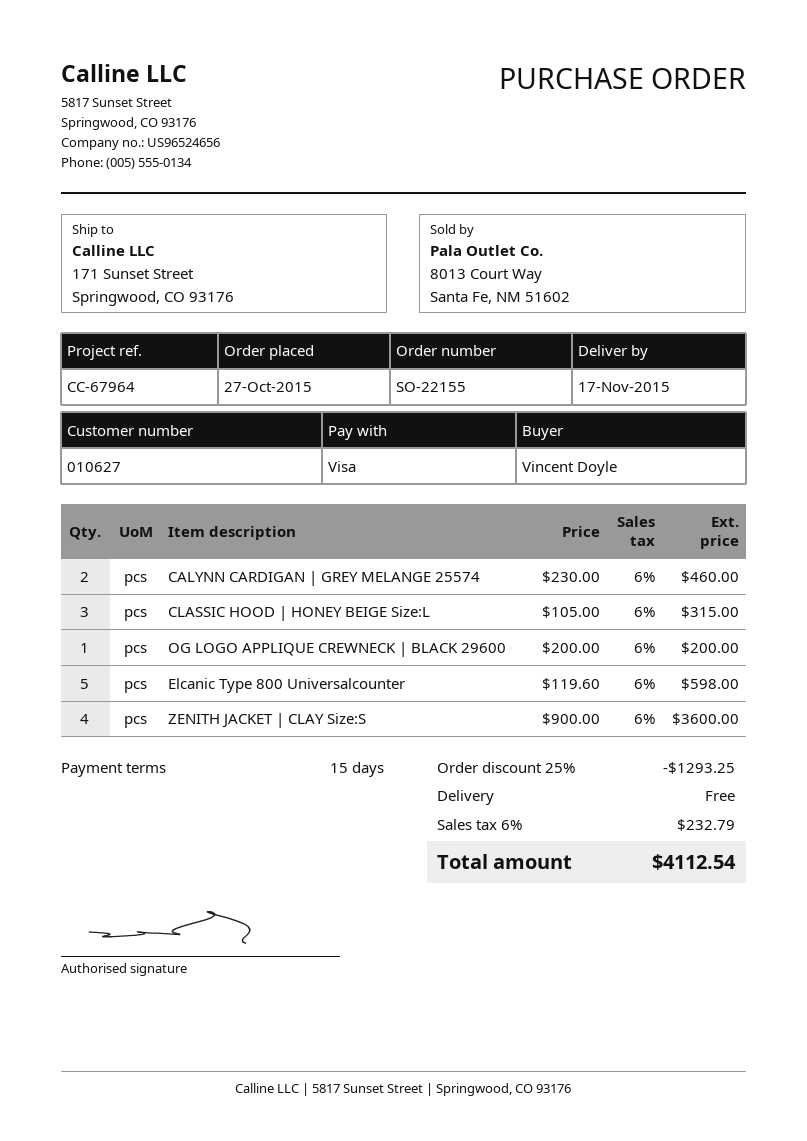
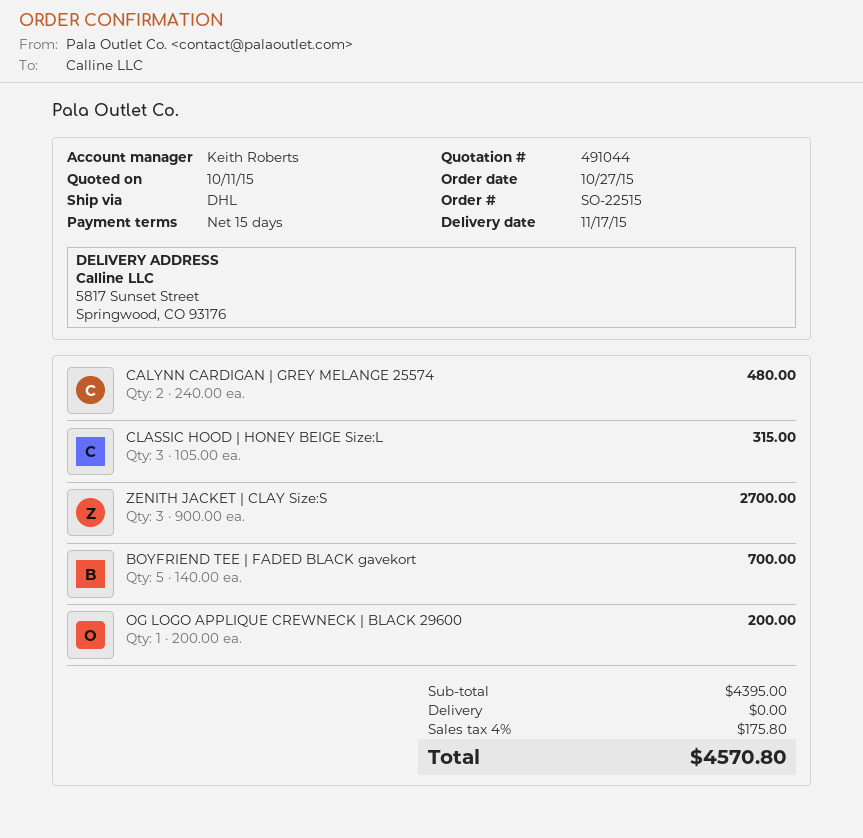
order number: SO-22155 -> SO-22515
ship to: 171 Sunset Street, Springwood, CO 93176 -> 5817 Sunset Street, Springwood, CO 93176
CALYNN CARDIGAN | GREY MELANGE 25574: 2 x 230.00 = 460.00 -> 2 x 240.00 = 480.00
Elcanic Type 800 Universalcounter: 5 x 119.60 = 598.00 -> none
ZENITH JACKET | CLAY Size:S: 4 x 900.00 = 3600.00 -> 3 x 900.00 = 2700.00
BOYFRIEND TEE | FADED BLACK gavekort: none -> 5 x 140.00 = 700.00
discount: 25% = 1293.25 -> none
tax: 6% = 232.79 -> 4% = 175.80
total: 4112.54 -> 4570.80

